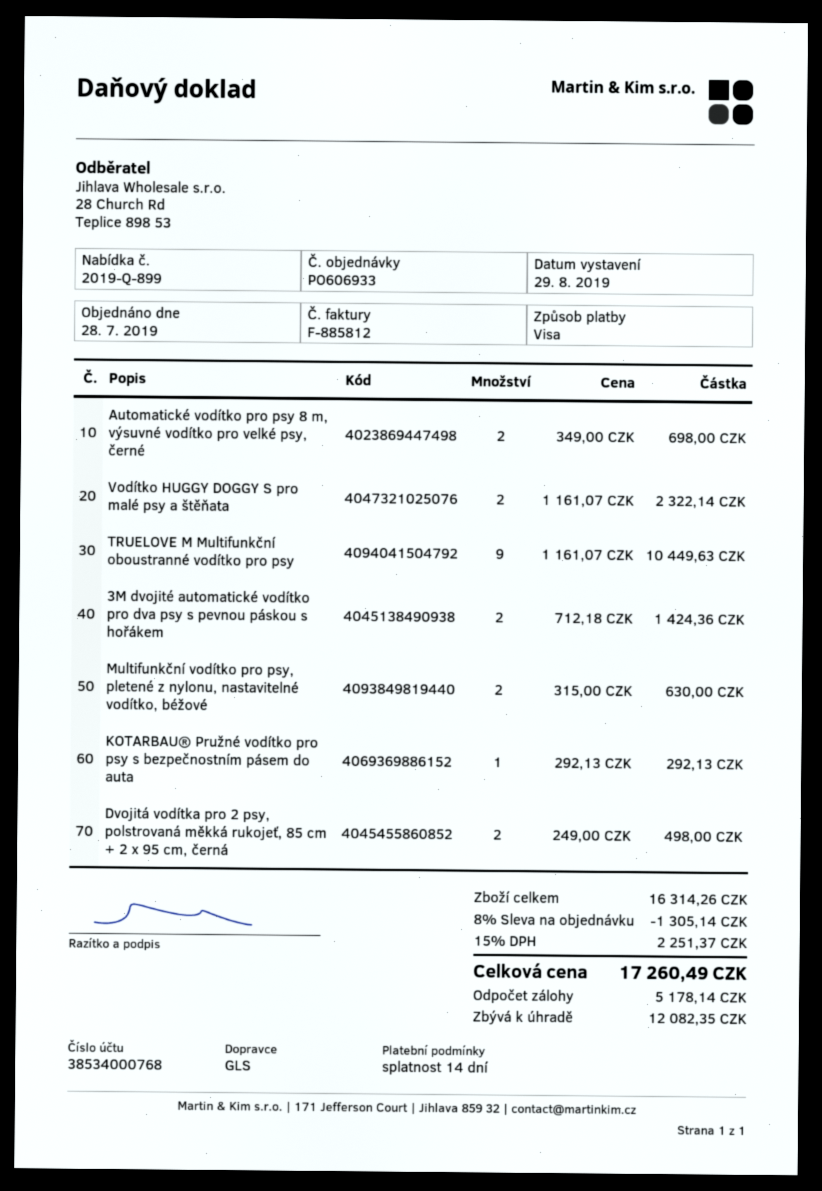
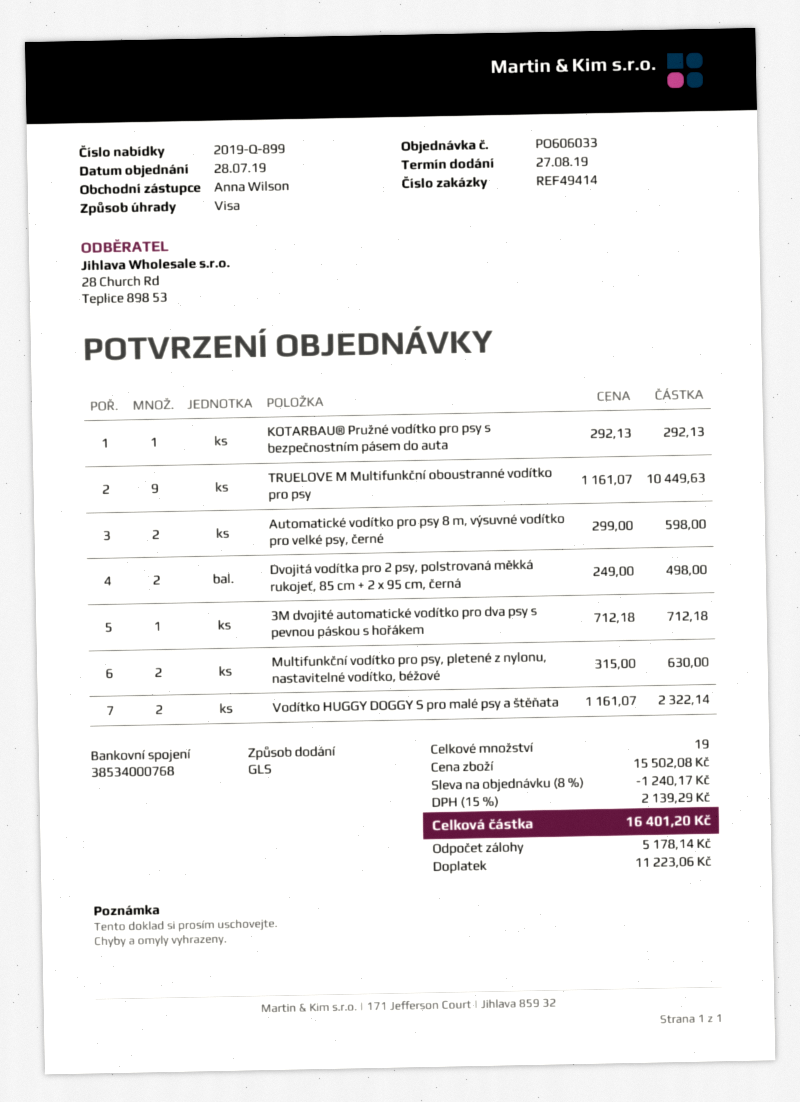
order number: PO606933 -> PO606033
Automatické vodítko pro psy 8 m, výsuvné vodítko pro velké psy, černé: 2 x 349.00 = 698.00 -> 2 x 299.00 = 598.00
3M dvojité automatické vodítko pro dva psy s pevnou páskou s hořákem: 2 x 712.18 = 1424.36 -> 1 x 712.18 = 712.18
subtotal: 16314.26 -> 15502.08
discount: 8% = 1305.14 -> 8% = 1240.17
tax: 15% = 2251.37 -> 15% = 2139.29
total: 17260.49 -> 16401.20
balance: 12082.35 -> 11223.06

